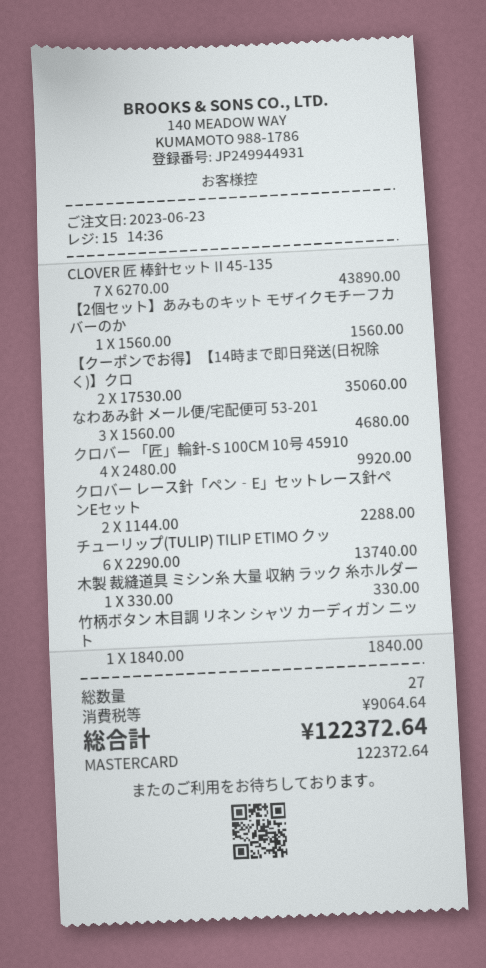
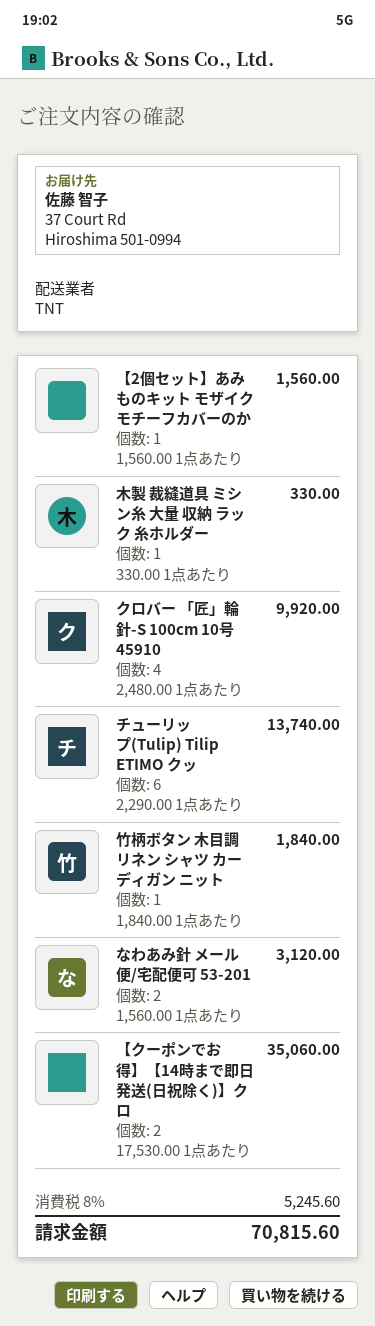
CLOVER 匠 棒針セット II 45-135: 7 x 6270.00 = 43890.00 -> none
なわあみ針 メール便/宅配便可 53-201: 3 x 1560.00 = 4680.00 -> 2 x 1560.00 = 3120.00
クロバー レース針「ペン‐E」セットレース針ペンEセット: 2 x 1144.00 = 2288.00 -> none
tax: 9064.64 -> 5245.60
total: 122372.64 -> 70815.60

